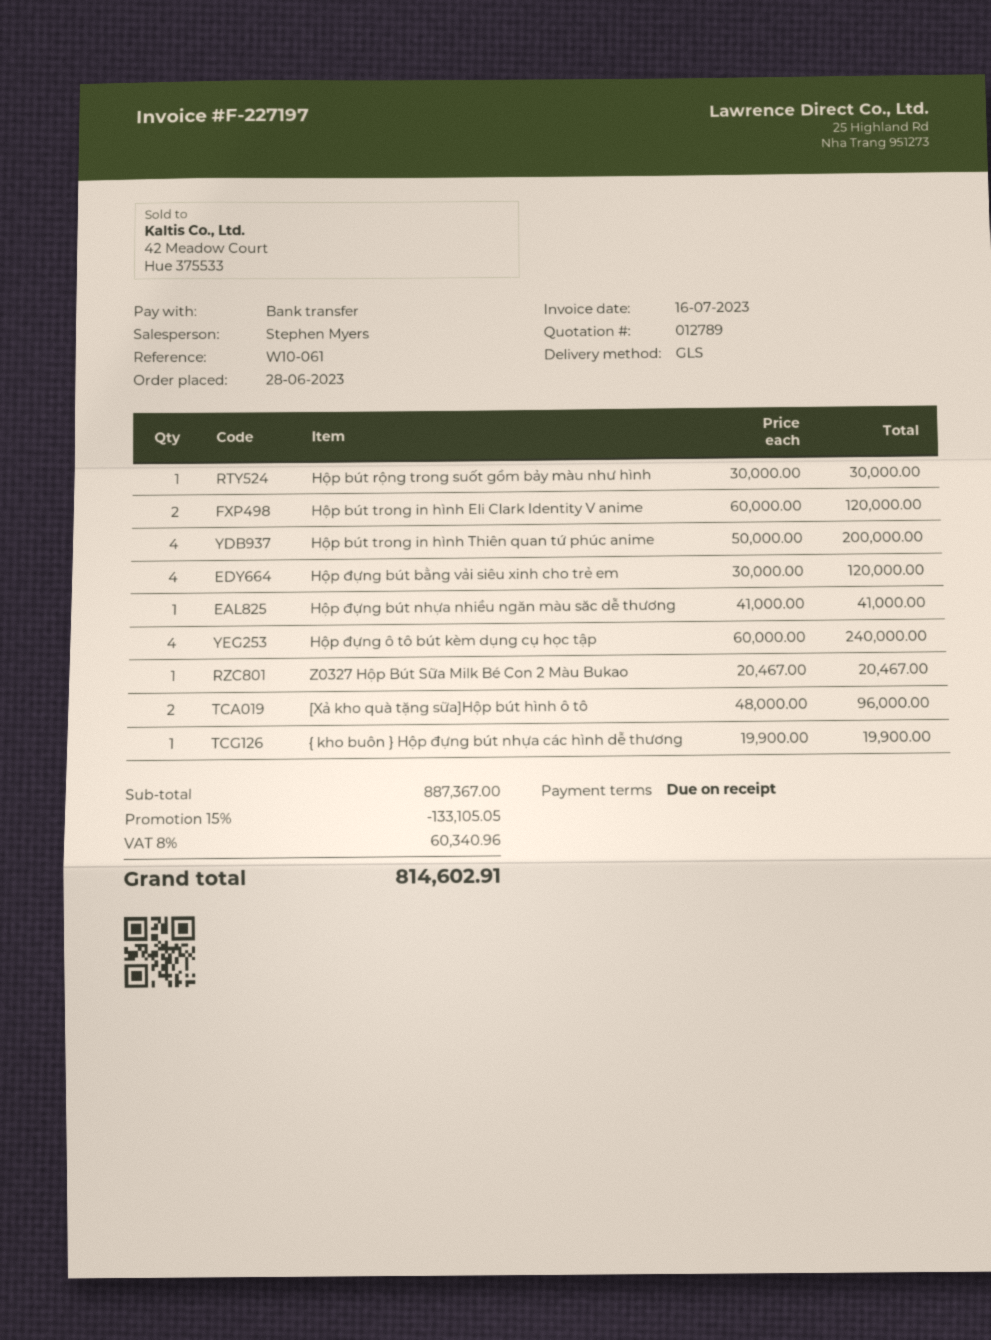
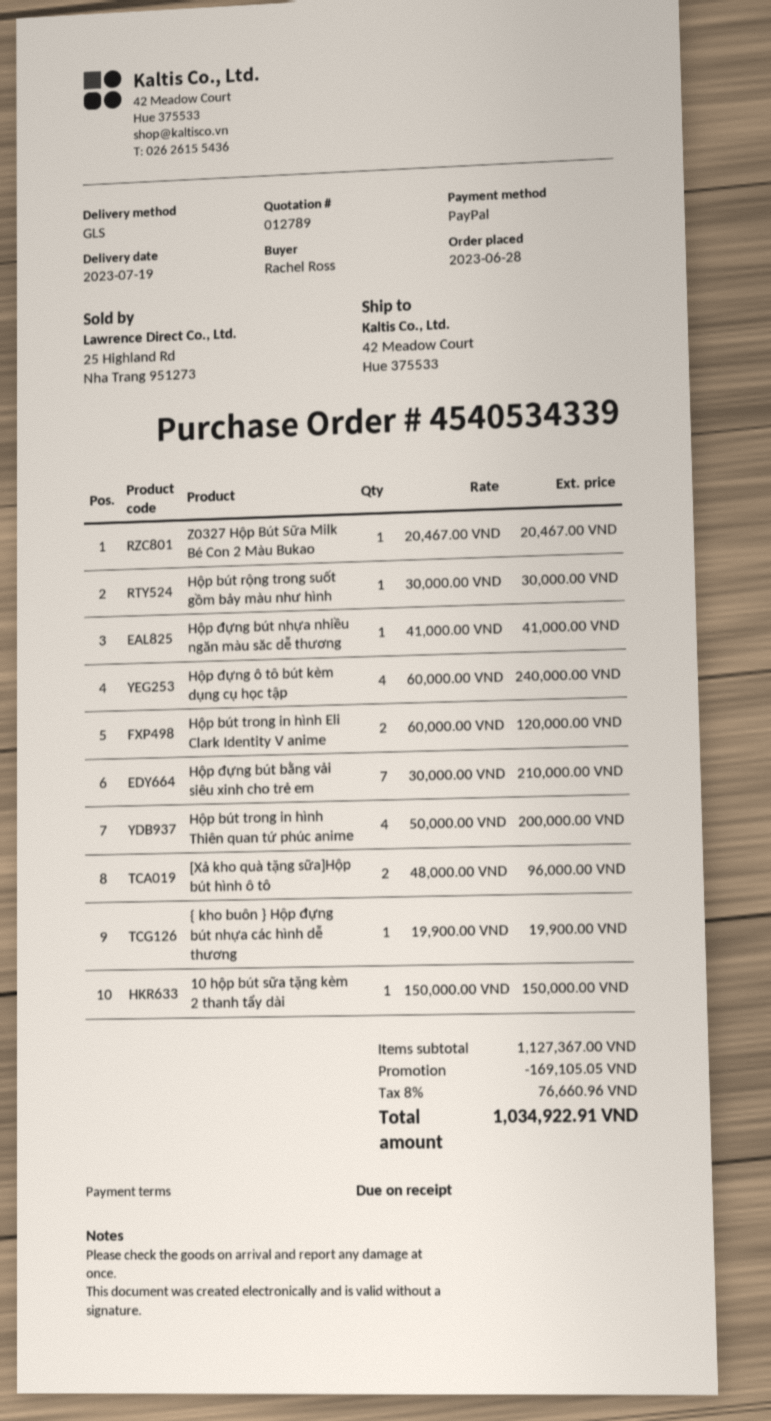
payment method: bank transfer -> PayPal
Hộp đựng bút bằng vải siêu xinh cho trẻ em: 4 x 30000.00 = 120000.00 -> 7 x 30000.00 = 210000.00
10 hộp bút sữa tặng kèm 2 thanh tẩy dài: none -> 1 x 150000.00 = 150000.00
subtotal: 887367.00 -> 1127367.00
discount: 133105.05 -> 169105.05
tax: 8% = 60340.96 -> 8% = 76660.96
total: 814602.91 -> 1034922.91

